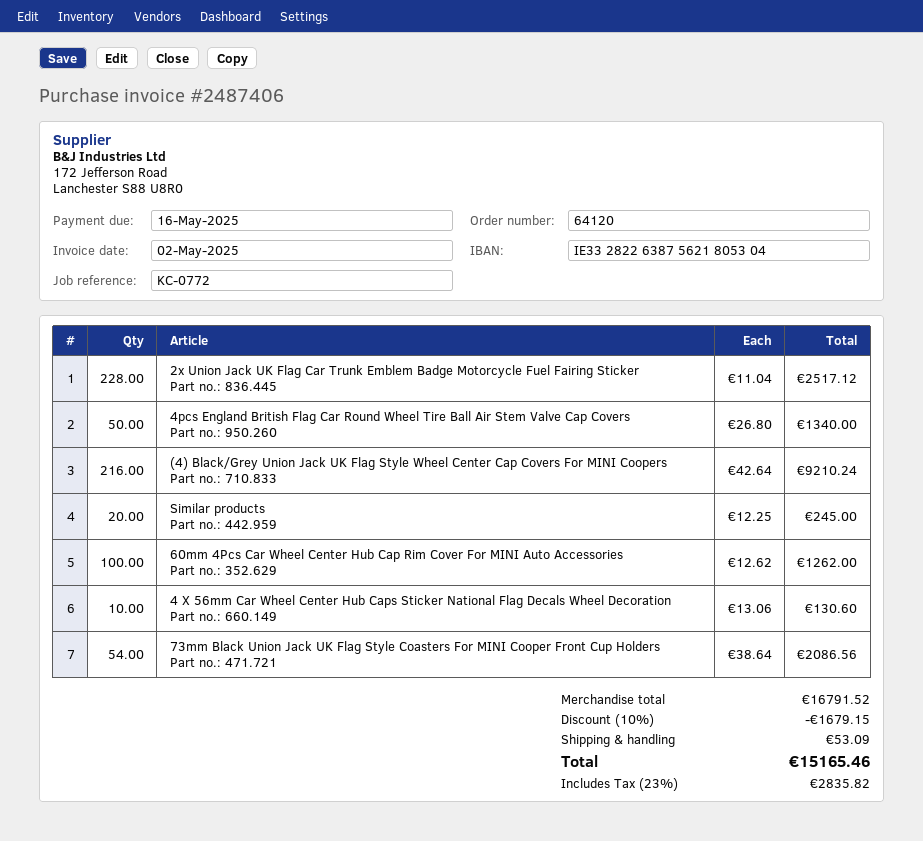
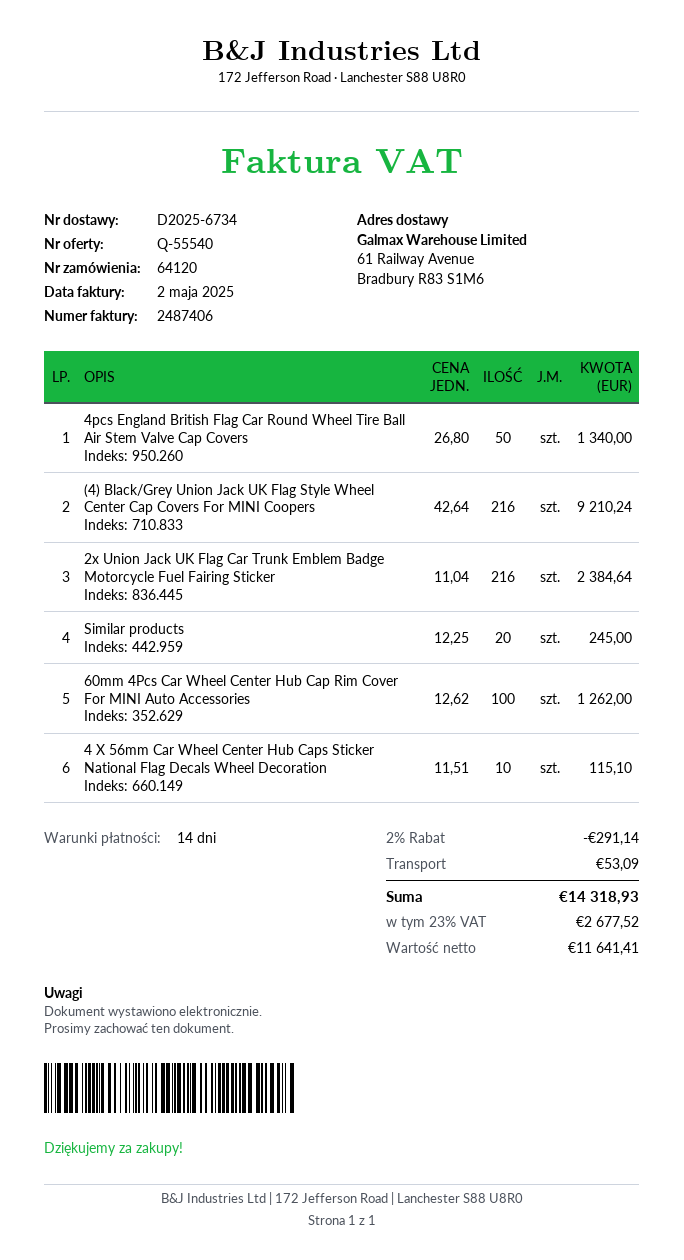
2x Union Jack UK Flag Car Trunk Emblem Badge Motorcycle Fuel Fairing Sticker: 228 x 11.04 = 2517.12 -> 216 x 11.04 = 2384.64
4 X 56mm Car Wheel Center Hub Caps Sticker National Flag Decals Wheel Decoration: 10 x 13.06 = 130.60 -> 10 x 11.51 = 115.10
73mm Black Union Jack UK Flag Style Coasters For MINI Cooper Front Cup Holders: 54 x 38.64 = 2086.56 -> none
discount: 10% = 1679.15 -> 2% = 291.14
tax: 23% = 2835.82 -> 23% = 2677.52
total: 15165.46 -> 14318.93

